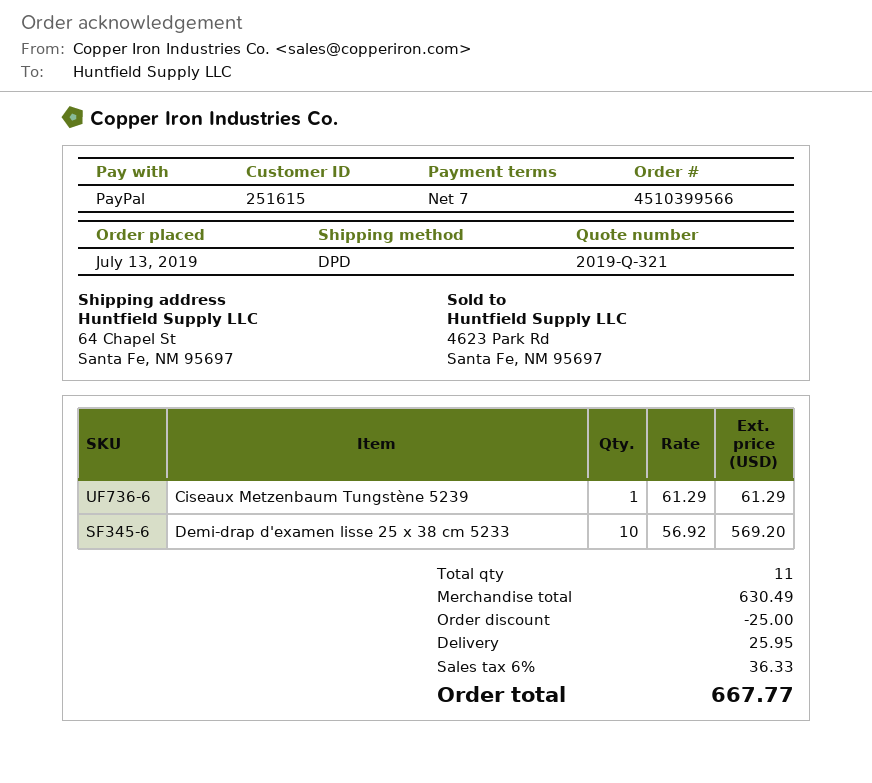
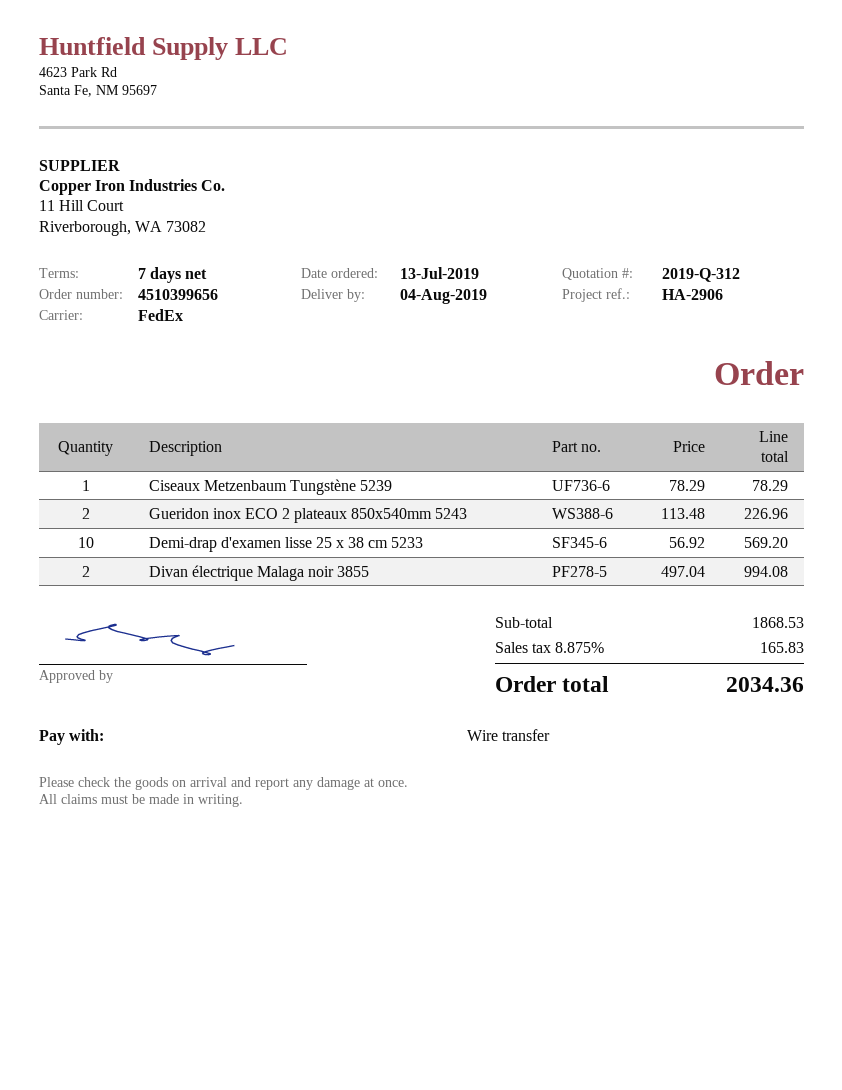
quote number: 2019-Q-321 -> 2019-Q-312
order number: 4510399566 -> 4510399656
payment method: PayPal -> bank transfer
shipping method: DPD -> FedEx
Ciseaux Metzenbaum Tungstène 5239: 1 x 61.29 = 61.29 -> 1 x 78.29 = 78.29
Gueridon inox ECO 2 plateaux 850x540mm 5243: none -> 2 x 113.48 = 226.96
Divan électrique Malaga noir 3855: none -> 2 x 497.04 = 994.08
subtotal: 630.49 -> 1868.53
discount: 25.00 -> none
shipping: 25.95 -> none
tax: 6% = 36.33 -> 8.875% = 165.83
total: 667.77 -> 2034.36

